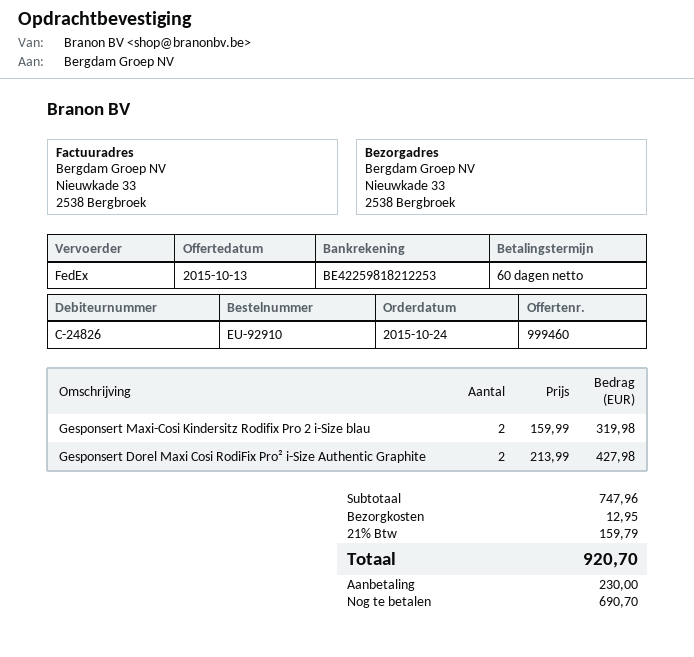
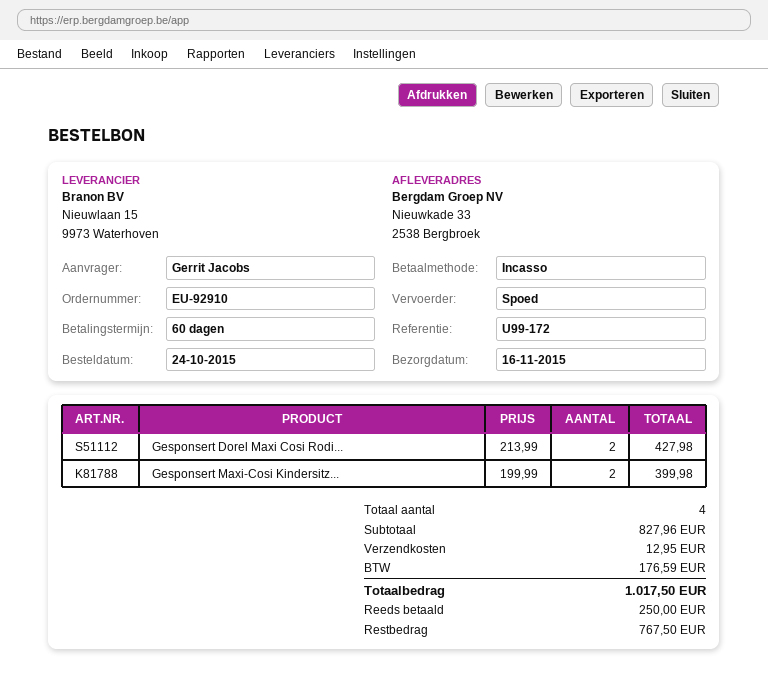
shipping method: FedEx -> express
Gesponsert Maxi-Cosi Kindersitz Rodifix Pro 2 i-Size blau: 2 x 159.99 = 319.98 -> 2 x 199.99 = 399.98
subtotal: 747.96 -> 827.96
tax: 159.79 -> 176.59
total: 920.70 -> 1017.50
deposit: 230.00 -> 250.00
balance: 690.70 -> 767.50

